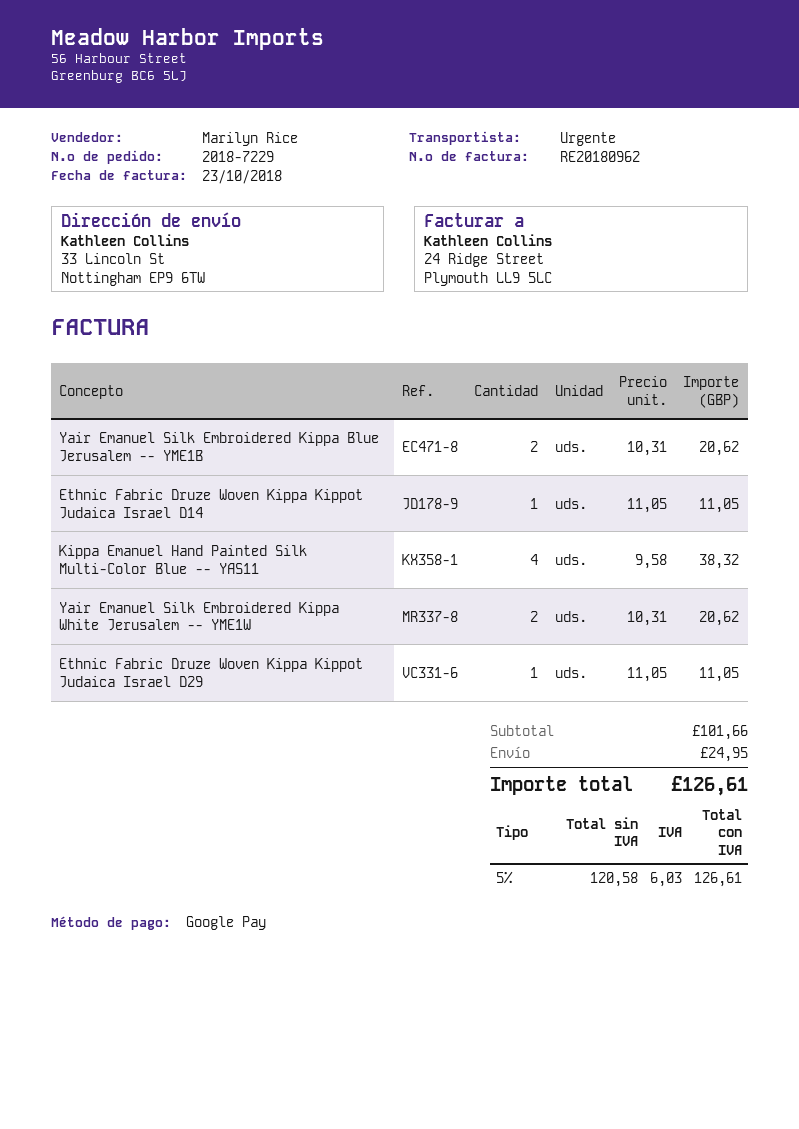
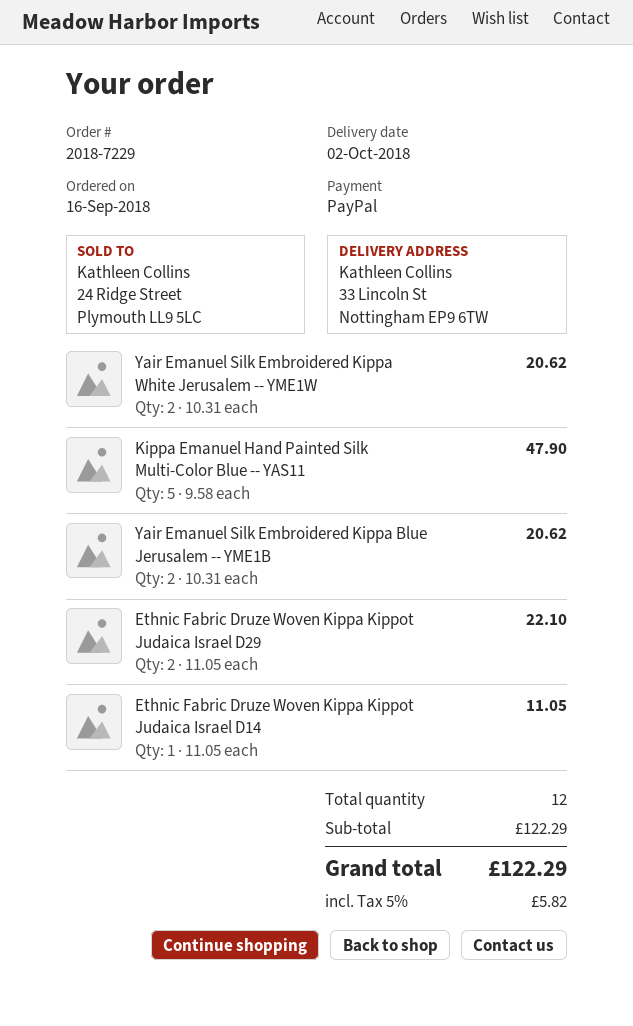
payment method: Google Pay -> PayPal
Kippa Emanuel Hand Painted Silk Multi-Color Blue -- YAS11: 4 x 9.58 = 38.32 -> 5 x 9.58 = 47.90
Ethnic Fabric Druze Woven Kippa Kippot Judaica Israel D29: 1 x 11.05 = 11.05 -> 2 x 11.05 = 22.10
subtotal: 101.66 -> 122.29
shipping: 24.95 -> none
tax: 5% = 6.03 -> 5% = 5.82
total: 126.61 -> 122.29

